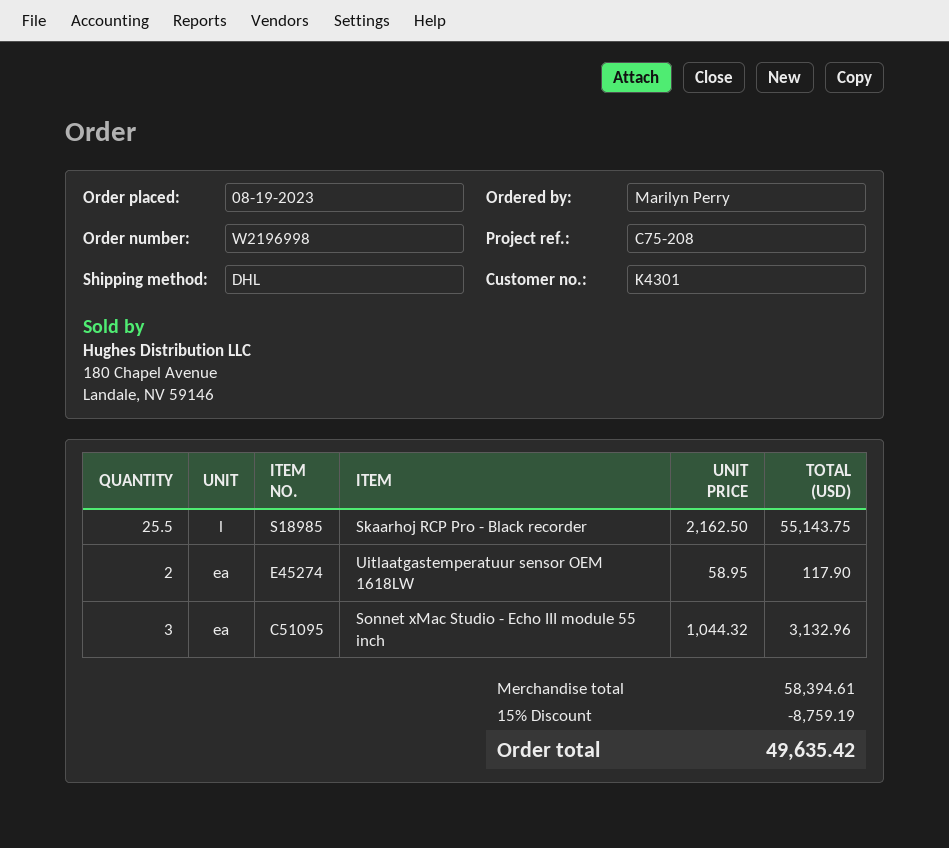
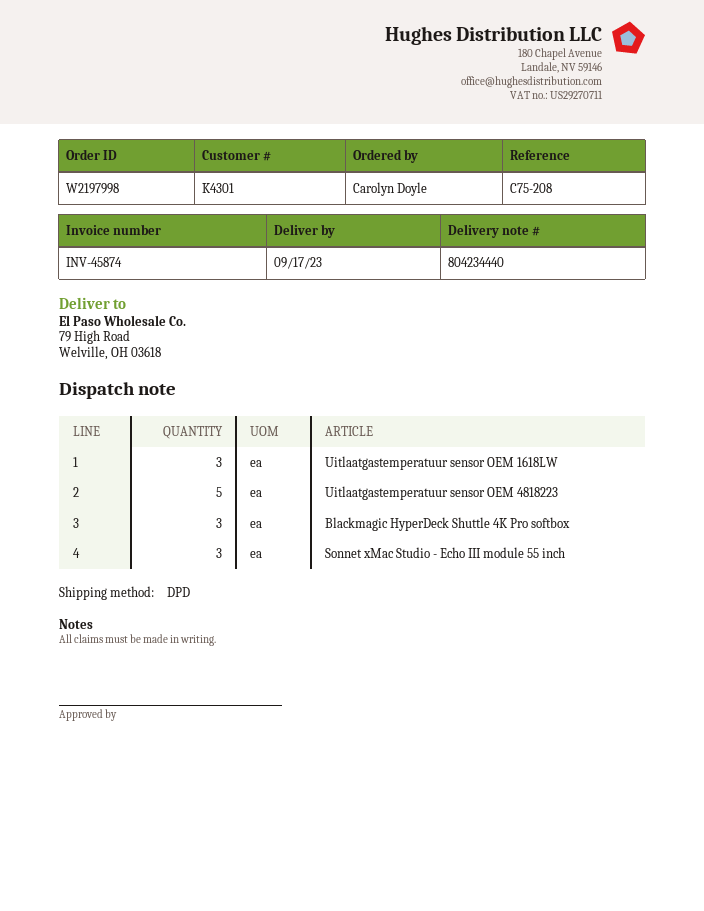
order number: W2196998 -> W2197998
ordered by: Marilyn Perry -> Carolyn Doyle
shipping method: DHL -> DPD
Skaarhoj RCP Pro - Black recorder: 25.5 -> none
Uitlaatgastemperatuur sensor OEM 1618LW: 2 -> 3
Uitlaatgastemperatuur sensor OEM 4818223: none -> 5
Blackmagic HyperDeck Shuttle 4K Pro softbox: none -> 3

